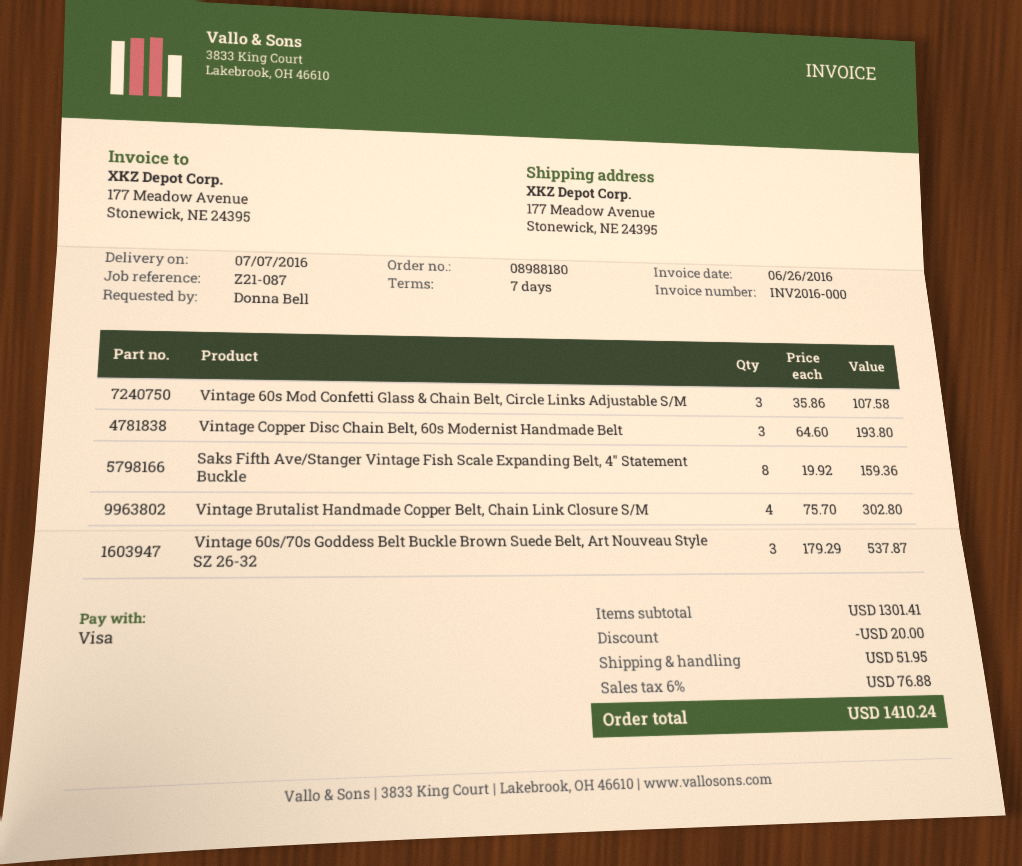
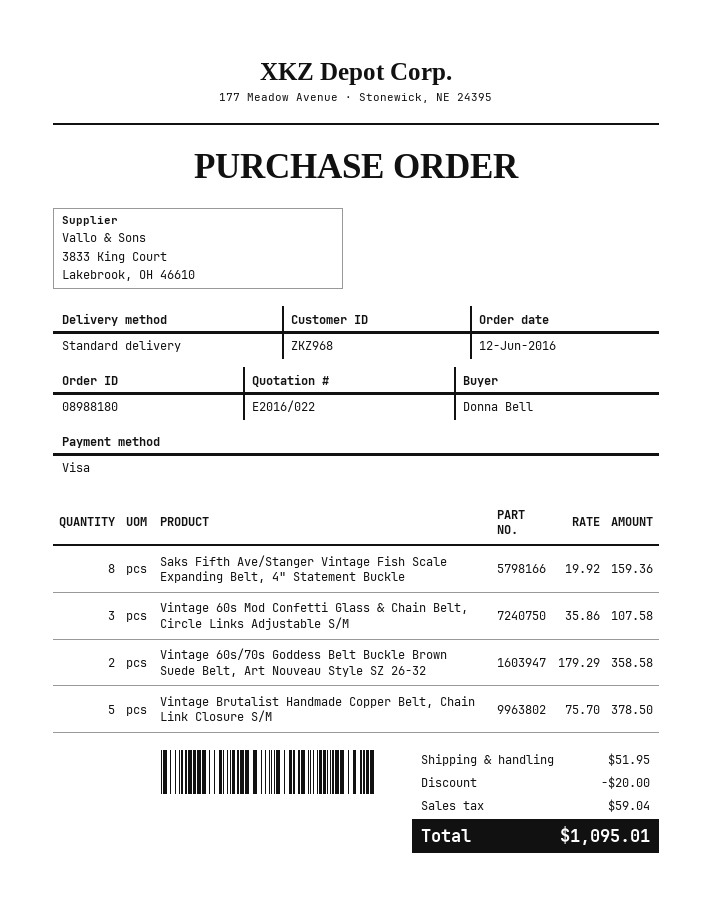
Vintage Copper Disc Chain Belt, 60s Modernist Handmade Belt: 3 x 64.60 = 193.80 -> none
Vintage Brutalist Handmade Copper Belt, Chain Link Closure S/M: 4 x 75.70 = 302.80 -> 5 x 75.70 = 378.50
Vintage 60s/70s Goddess Belt Buckle Brown Suede Belt, Art Nouveau Style SZ 26-32: 3 x 179.29 = 537.87 -> 2 x 179.29 = 358.58
tax: 76.88 -> 59.04
total: 1410.24 -> 1095.01

